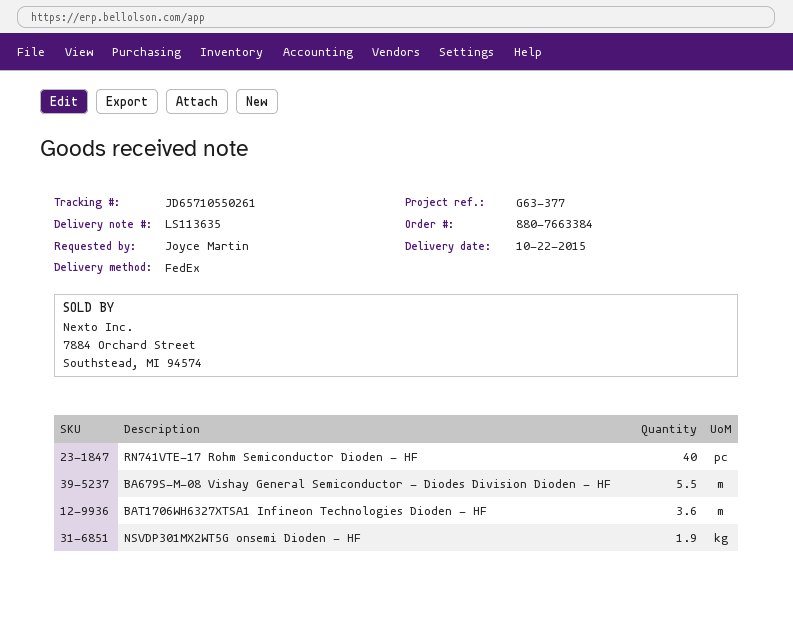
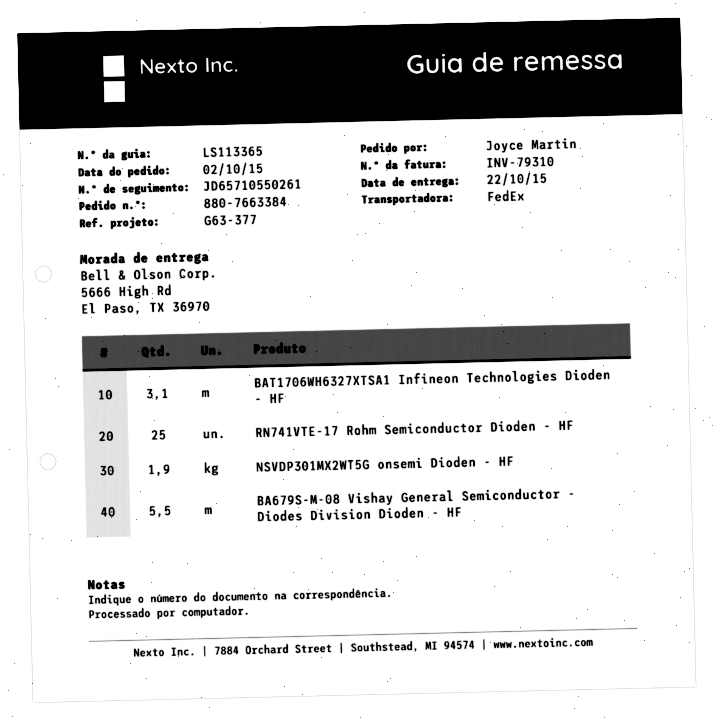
delivery note number: LS113635 -> LS113365
RN741VTE-17 Rohm Semiconductor Dioden - HF: 40 -> 25
BAT1706WH6327XTSA1 Infineon Technologies Dioden - HF: 3.6 -> 3.1

